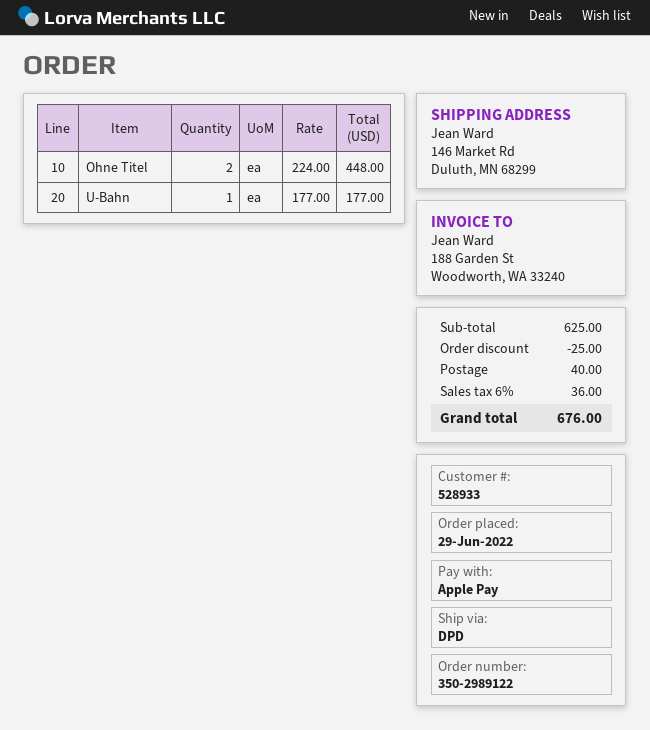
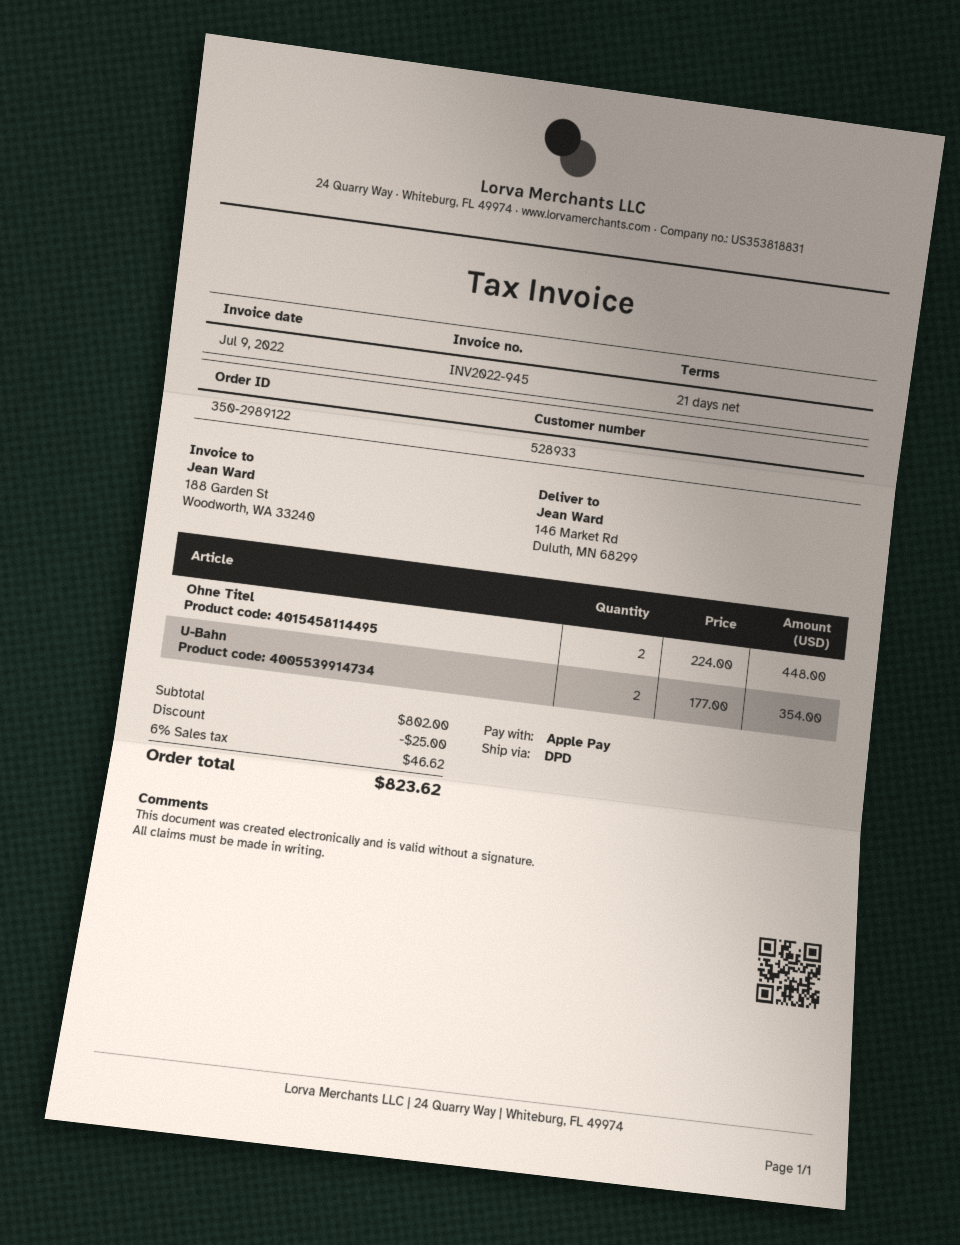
U-Bahn: 1 x 177.00 = 177.00 -> 2 x 177.00 = 354.00
subtotal: 625.00 -> 802.00
shipping: 40.00 -> none
tax: 6% = 36.00 -> 6% = 46.62
total: 676.00 -> 823.62

